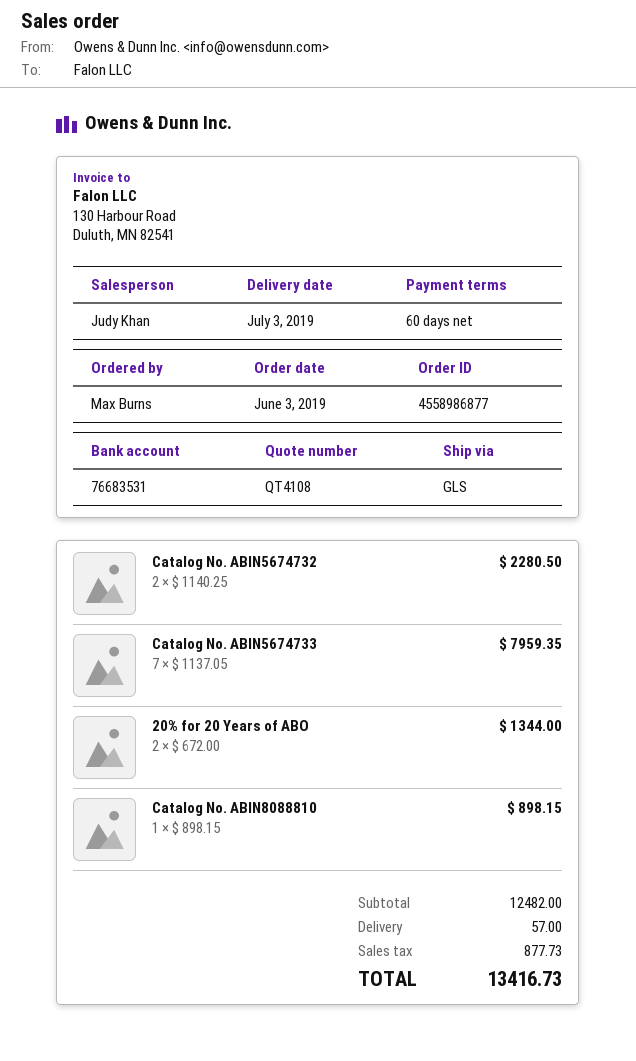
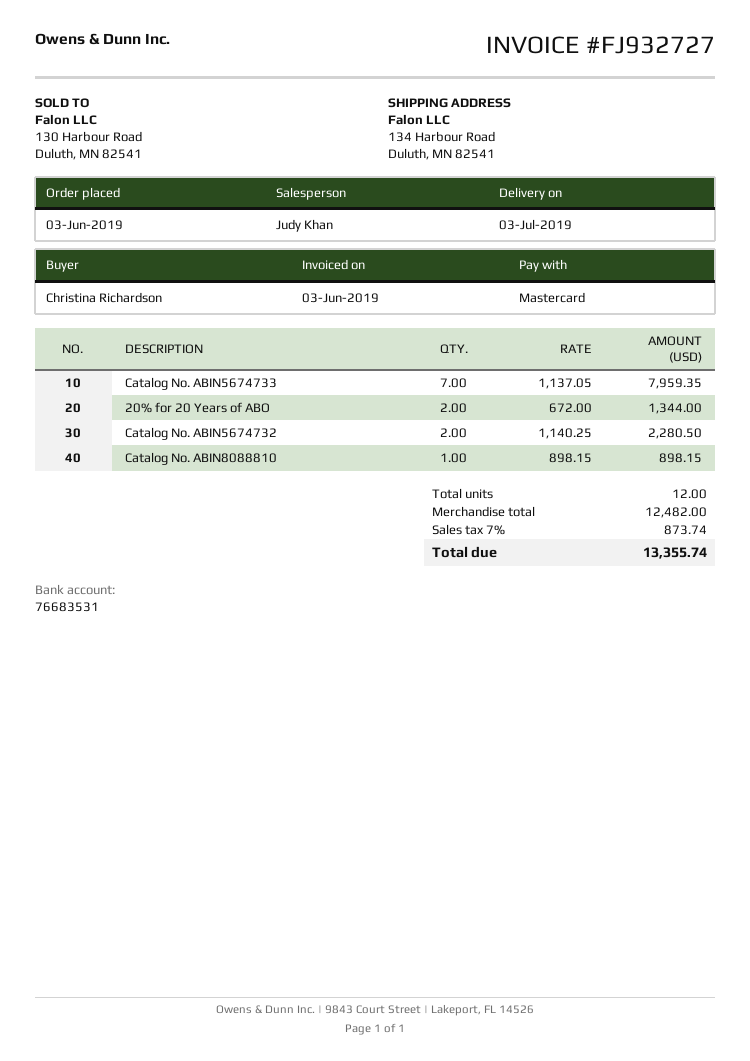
ordered by: Max Burns -> Christina Richardson
shipping: 57.00 -> none
tax: 877.73 -> 873.74
total: 13416.73 -> 13355.74

